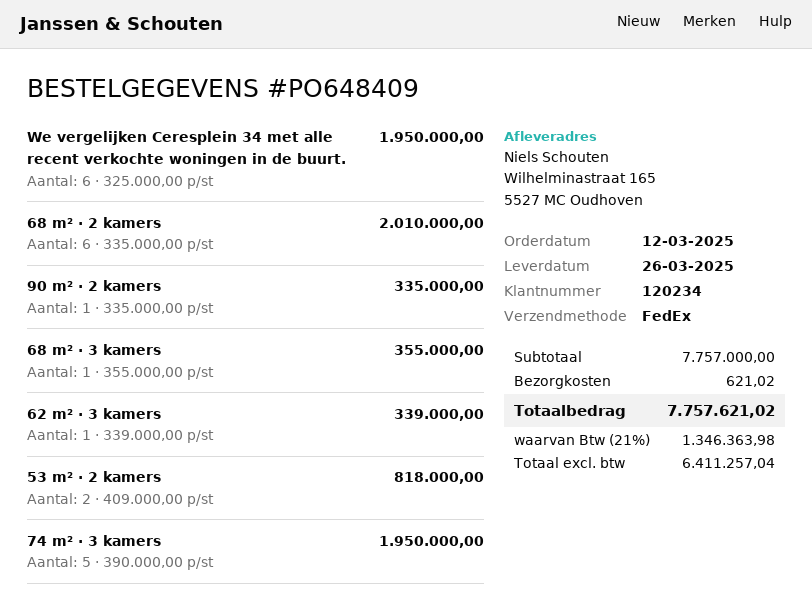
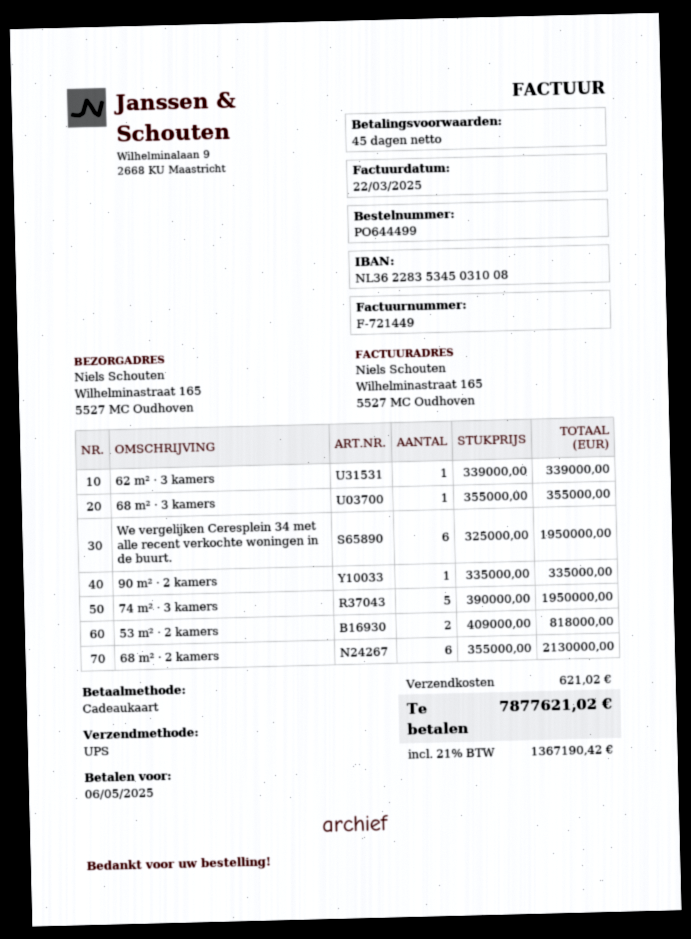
order number: PO648409 -> PO644499
shipping method: FedEx -> UPS
68 m² · 2 kamers: 6 x 335000.00 = 2010000.00 -> 6 x 355000.00 = 2130000.00
tax: 21% = 1346363.98 -> 21% = 1367190.42
total: 7757621.02 -> 7877621.02

